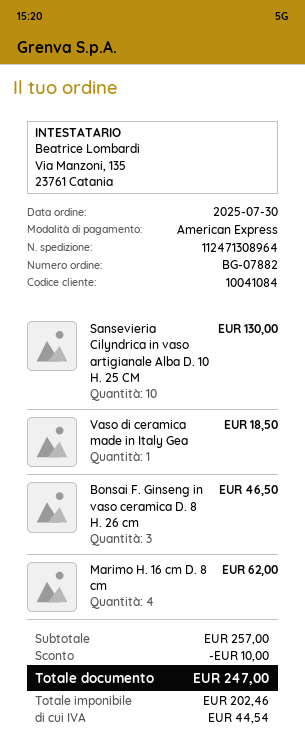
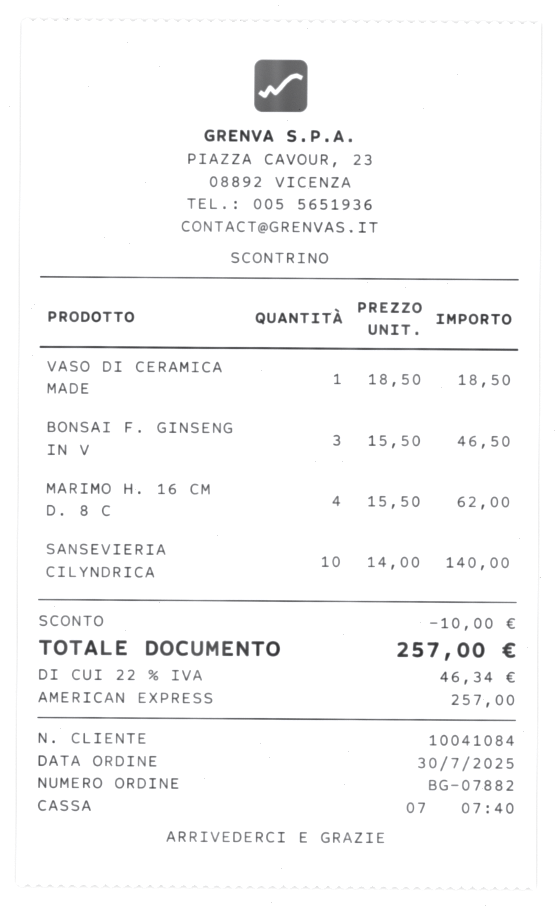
Sansevieria Cilyndrica in vaso artigianale Alba D. 10 H. 25 CM: 10 for 130.00 -> 10 for 140.00
tax: 44.54 -> 46.34
total: 247.00 -> 257.00

